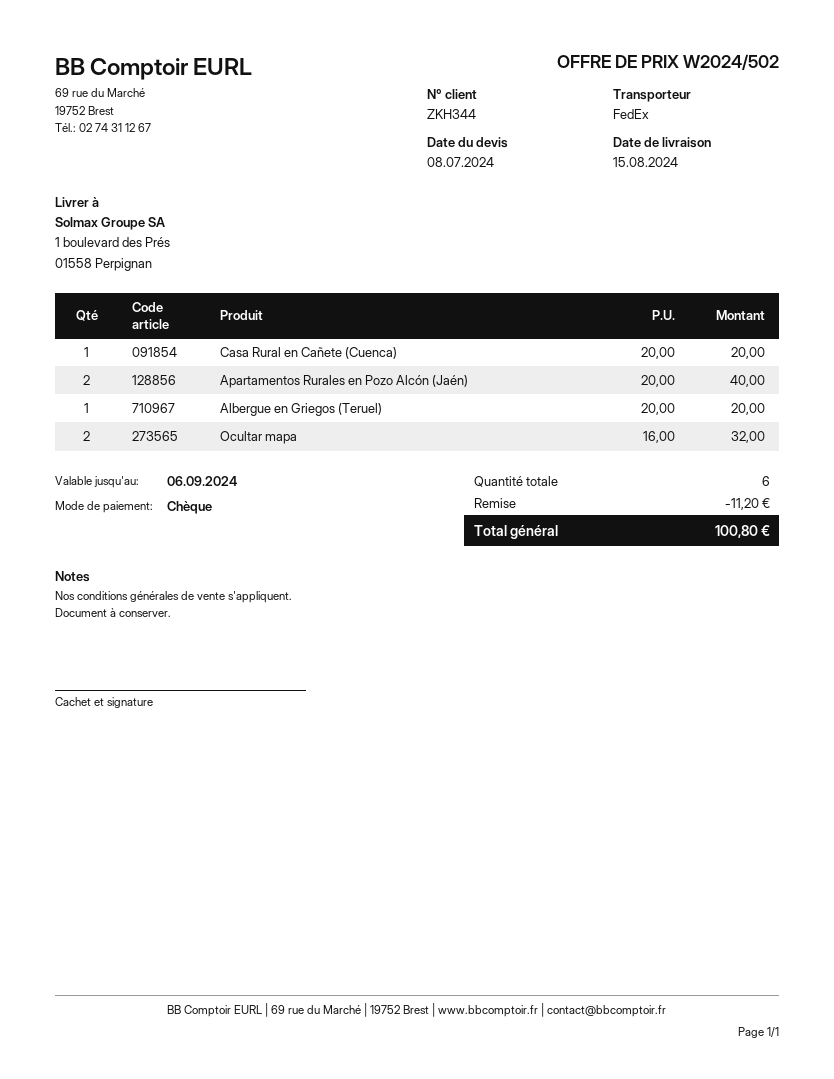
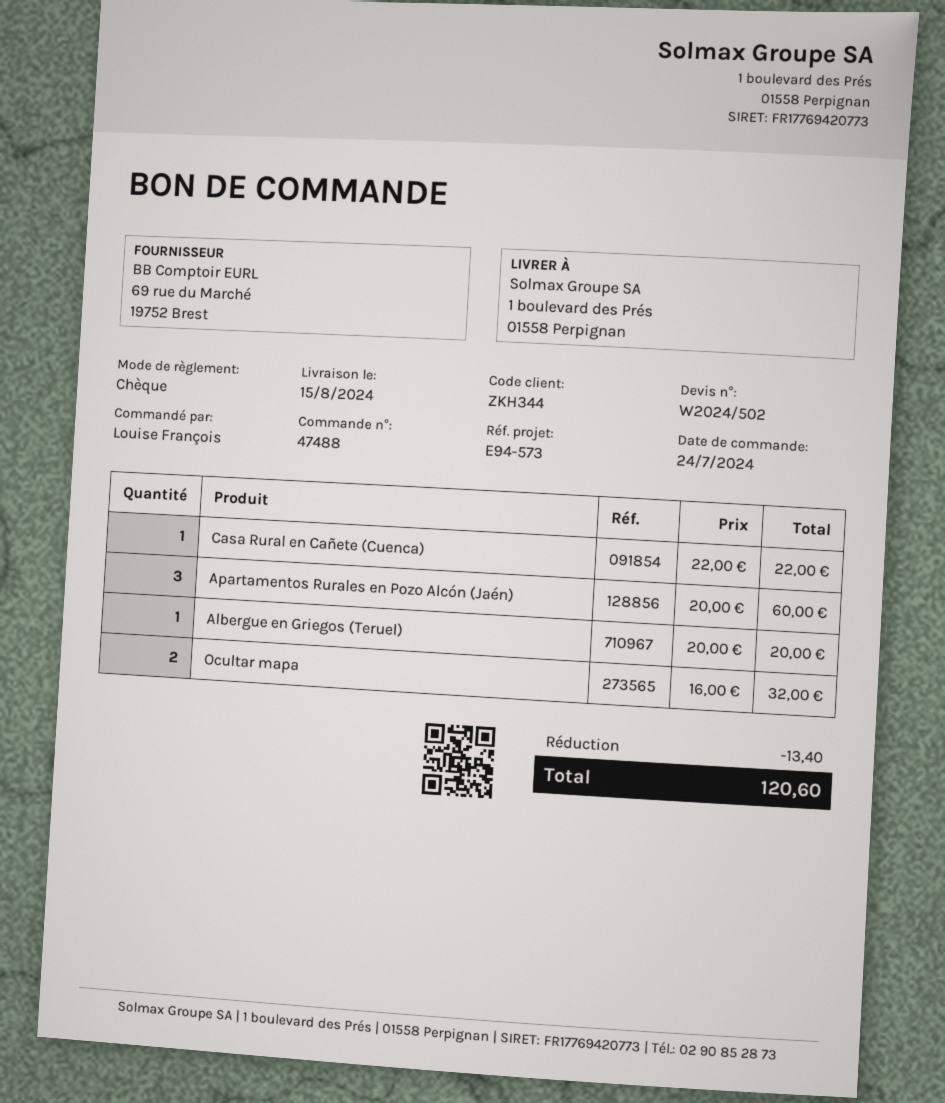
Casa Rural en Cañete (Cuenca): 1 x 20.00 = 20.00 -> 1 x 22.00 = 22.00
Apartamentos Rurales en Pozo Alcón (Jaén): 2 x 20.00 = 40.00 -> 3 x 20.00 = 60.00
discount: 11.20 -> 13.40
total: 100.80 -> 120.60

